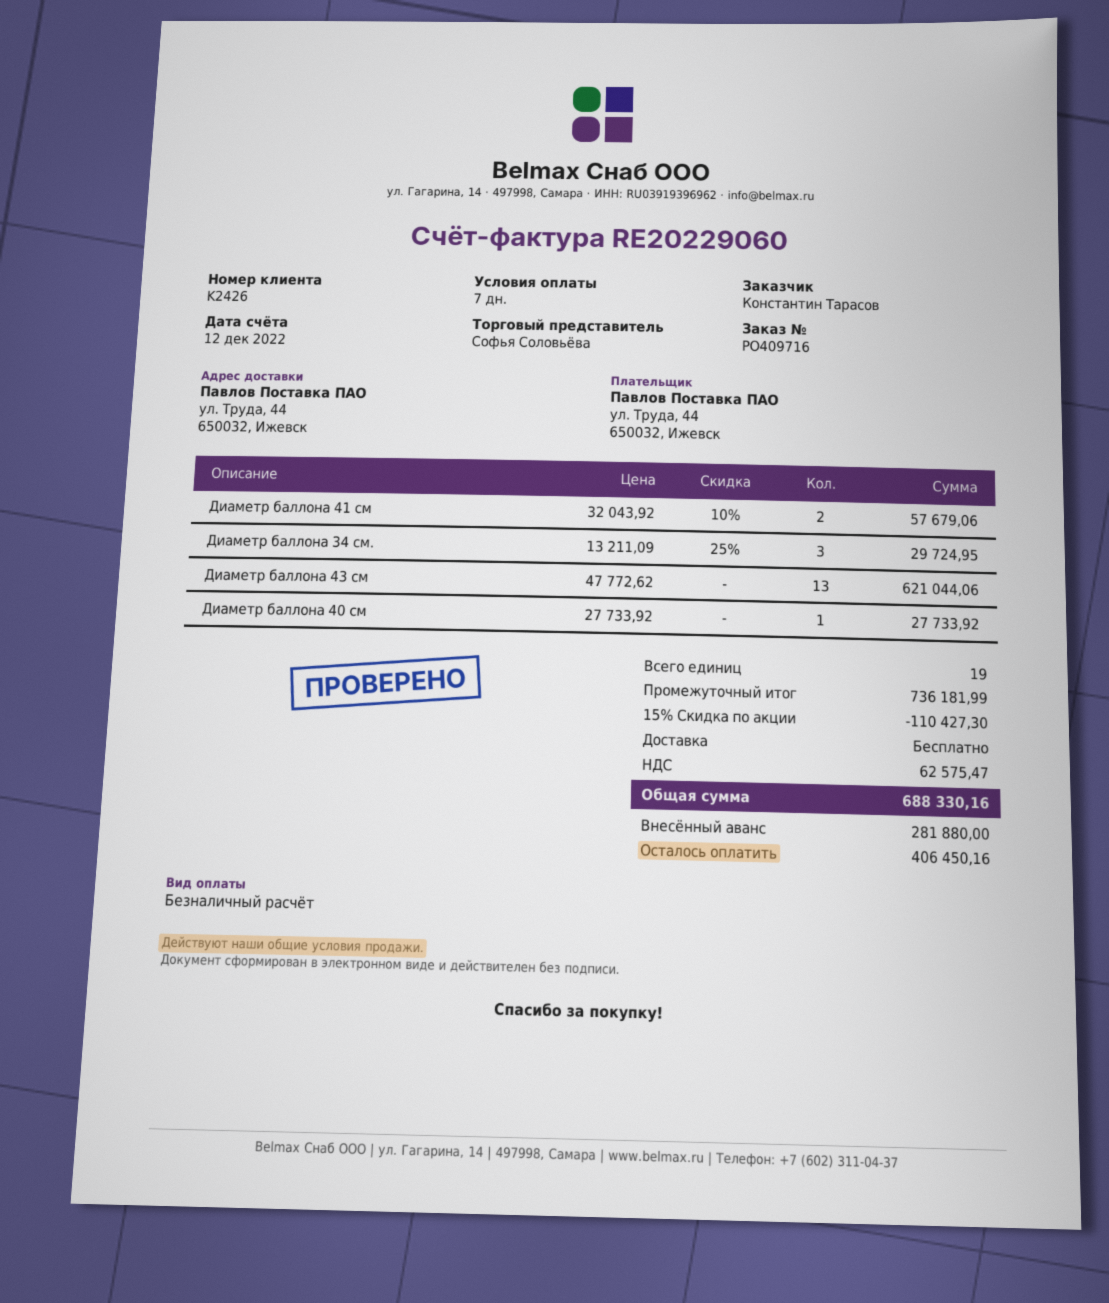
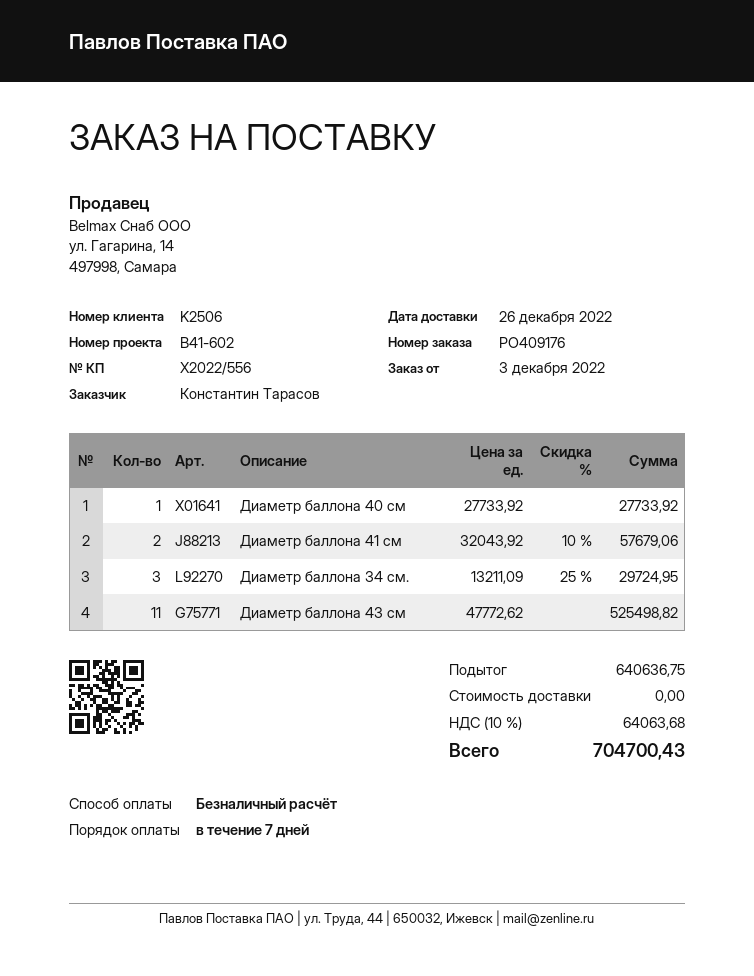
order number: PO409716 -> PO409176
customer number: K2426 -> K2506
Диаметр баллона 43 см: 13 x 47772.62 = 621044.06 -> 11 x 47772.62 = 525498.82
subtotal: 736181.99 -> 640636.75
discount: 15% = 110427.30 -> none
tax: 62575.47 -> 64063.68
total: 688330.16 -> 704700.43

